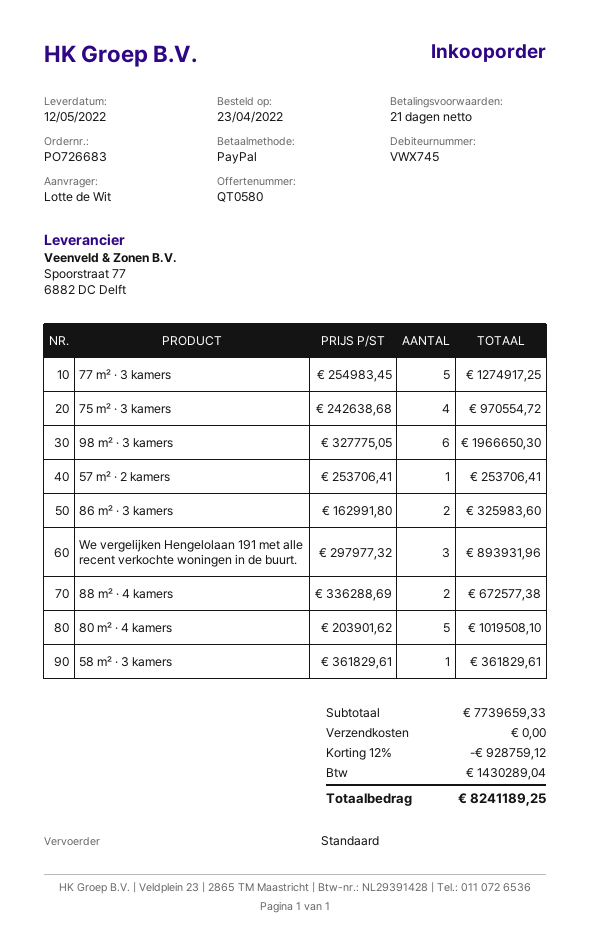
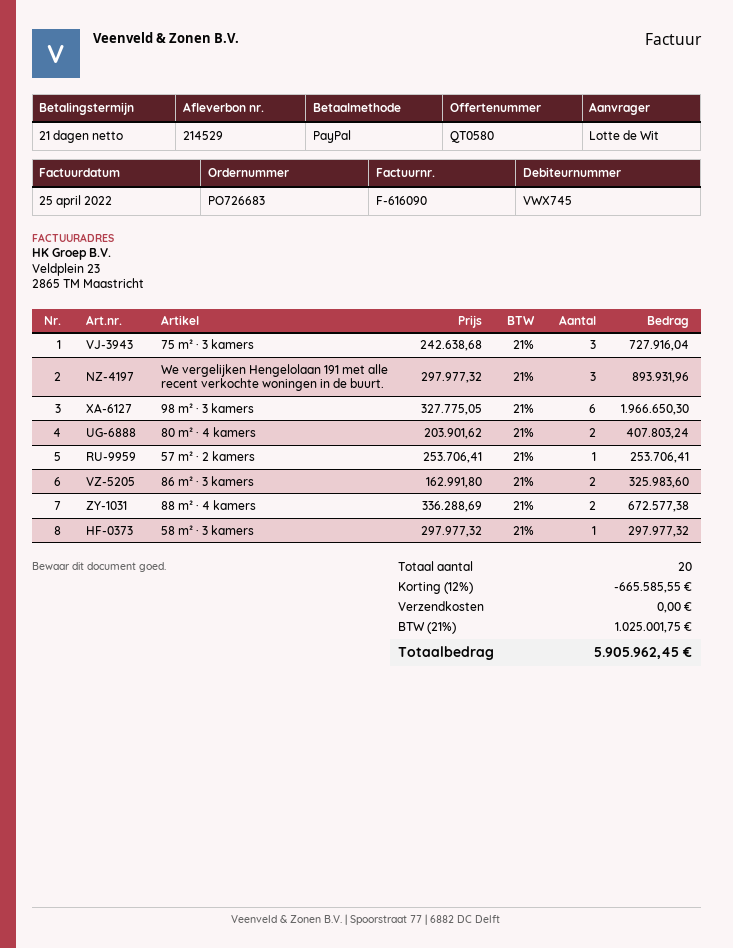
77 m² · 3 kamers: 5 x 254983.45 = 1274917.25 -> none
75 m² · 3 kamers: 4 x 242638.68 = 970554.72 -> 3 x 242638.68 = 727916.04
80 m² · 4 kamers: 5 x 203901.62 = 1019508.10 -> 2 x 203901.62 = 407803.24
58 m² · 3 kamers: 1 x 361829.61 = 361829.61 -> 1 x 297977.32 = 297977.32
discount: 12% = 928759.12 -> 12% = 665585.55
tax: 1430289.04 -> 1025001.75
total: 8241189.25 -> 5905962.45

